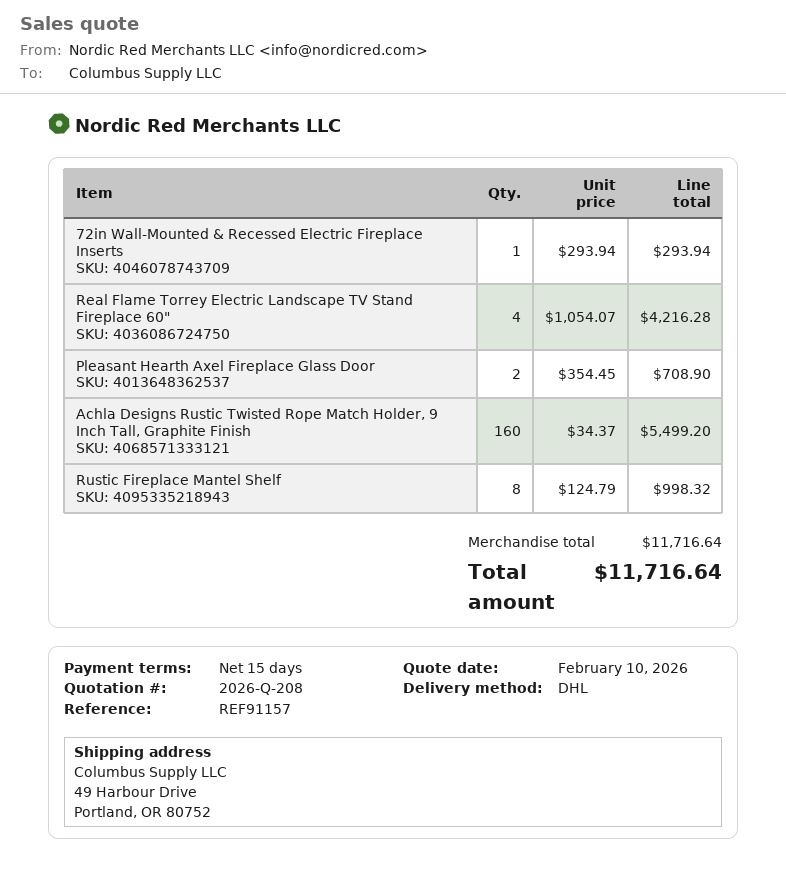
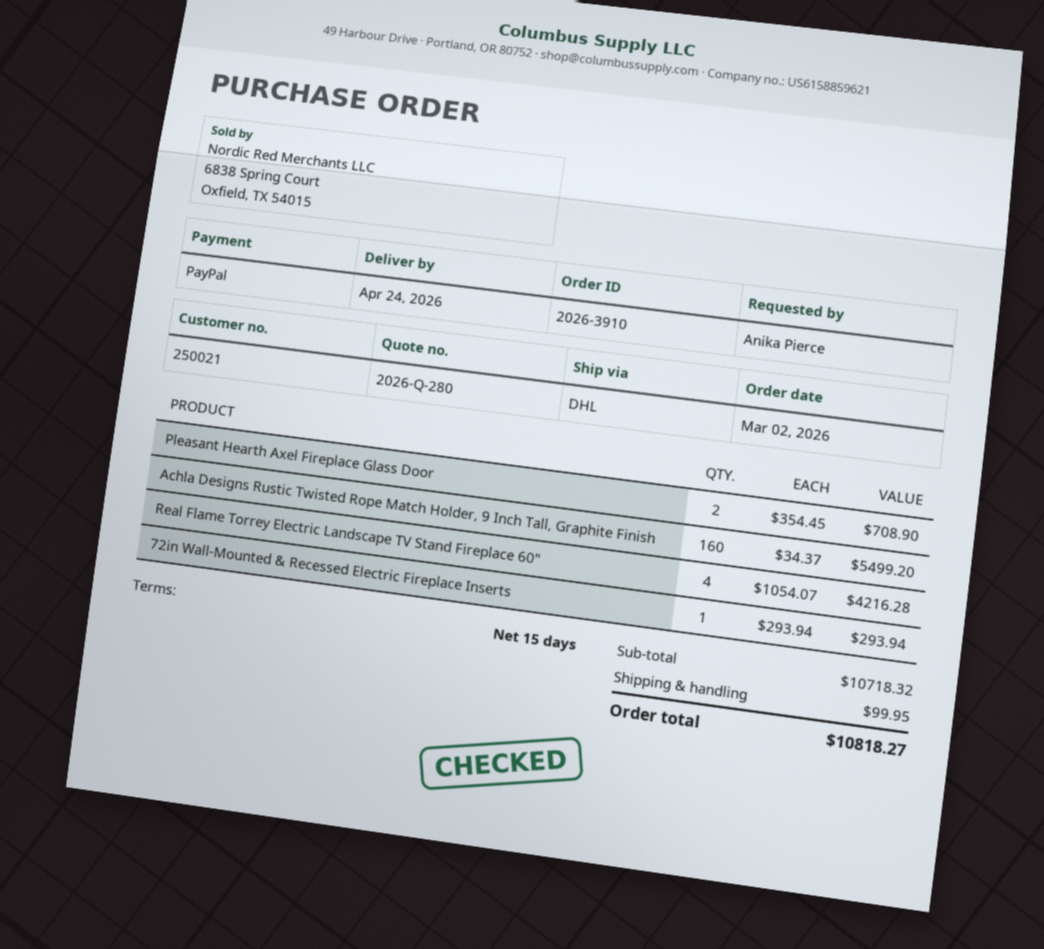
quote number: 2026-Q-208 -> 2026-Q-280
Rustic Fireplace Mantel Shelf: 8 x 124.79 = 998.32 -> none
subtotal: 11716.64 -> 10718.32
shipping: none -> 99.95
total: 11716.64 -> 10818.27

